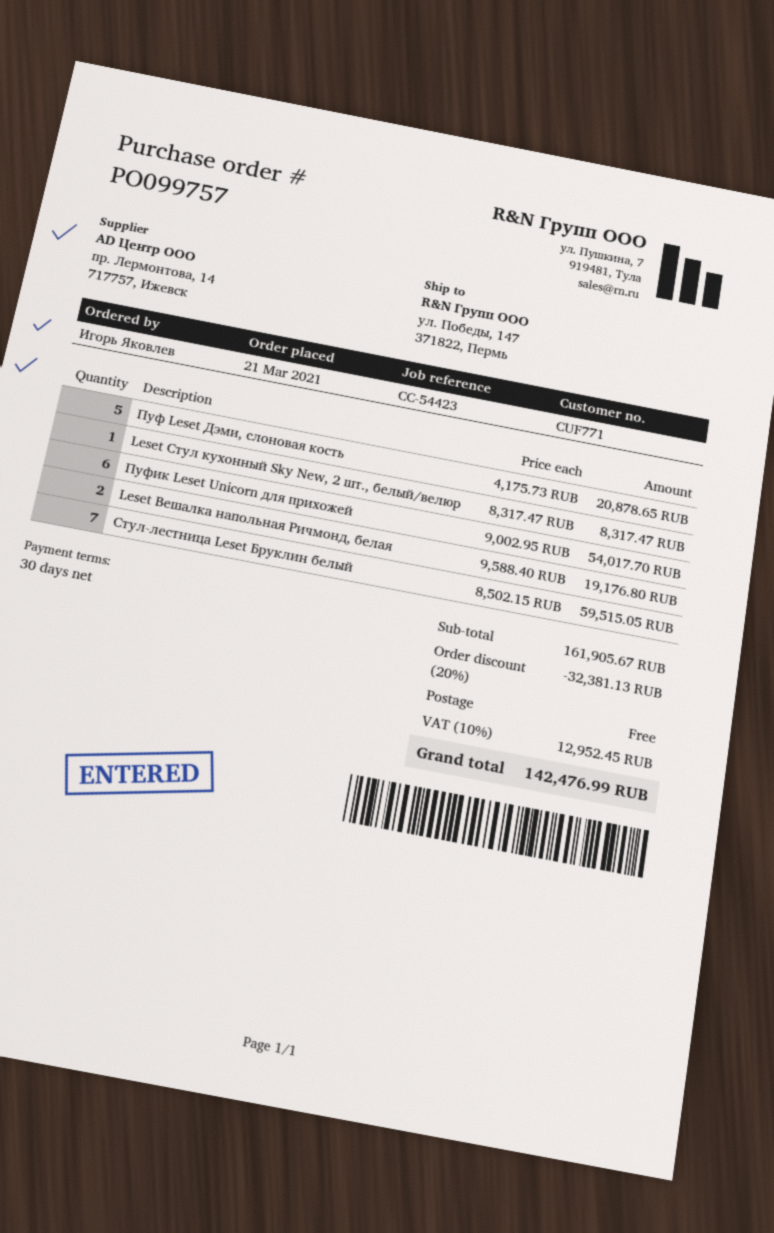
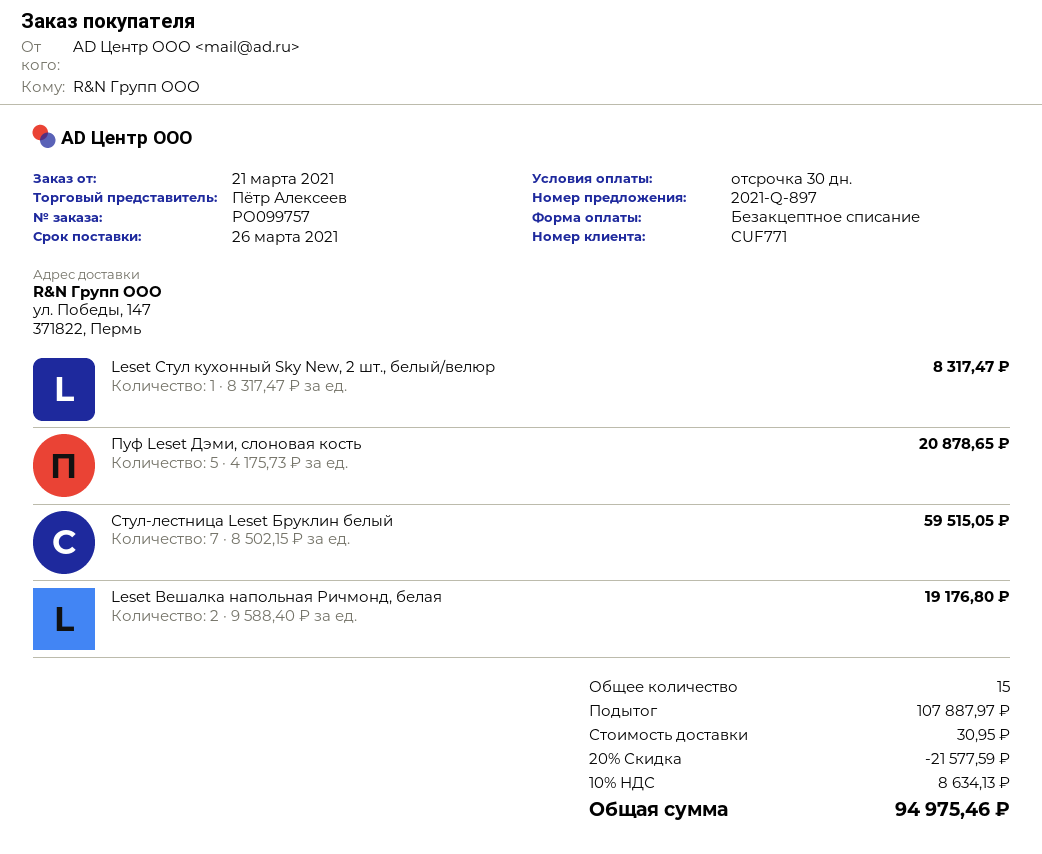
Пуфик Leset Unicorn для прихожей: 6 x 9002.95 = 54017.70 -> none
subtotal: 161905.67 -> 107887.97
discount: 20% = 32381.13 -> 20% = 21577.59
shipping: 0.00 -> 30.95
tax: 10% = 12952.45 -> 10% = 8634.13
total: 142476.99 -> 94975.46

